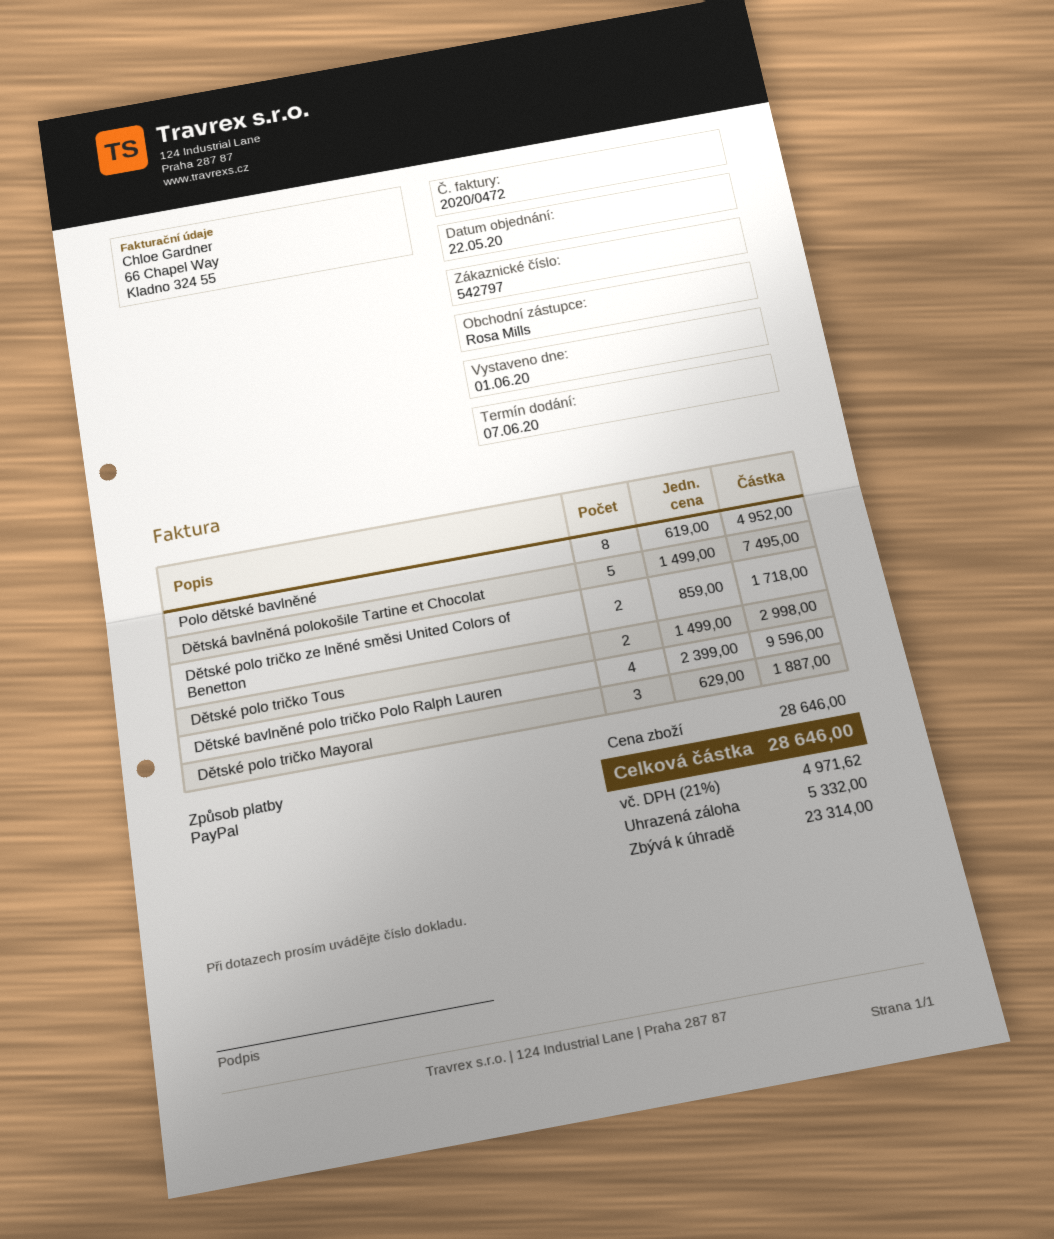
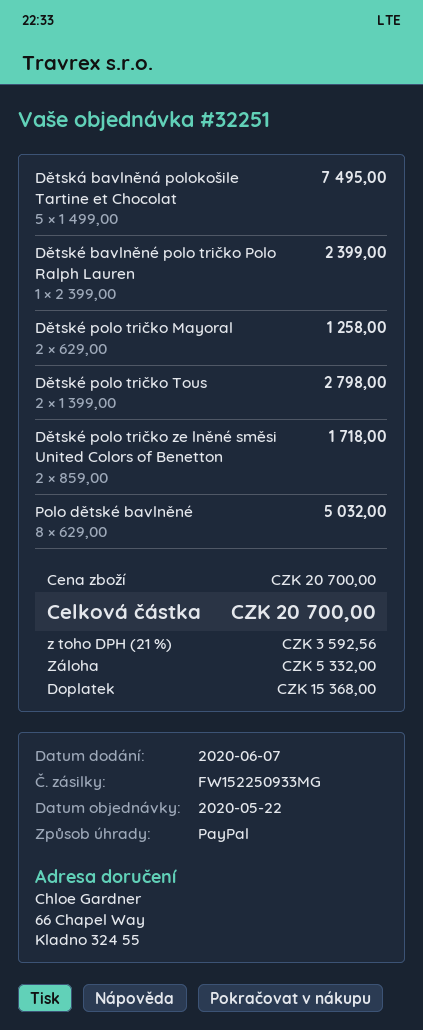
Polo dětské bavlněné: 8 x 619.00 = 4952.00 -> 8 x 629.00 = 5032.00
Dětské polo tričko Tous: 2 x 1499.00 = 2998.00 -> 2 x 1399.00 = 2798.00
Dětské bavlněné polo tričko Polo Ralph Lauren: 4 x 2399.00 = 9596.00 -> 1 x 2399.00 = 2399.00
Dětské polo tričko Mayoral: 3 x 629.00 = 1887.00 -> 2 x 629.00 = 1258.00
subtotal: 28646.00 -> 20700.00
tax: 21% = 4971.62 -> 21% = 3592.56
total: 28646.00 -> 20700.00
balance: 23314.00 -> 15368.00

